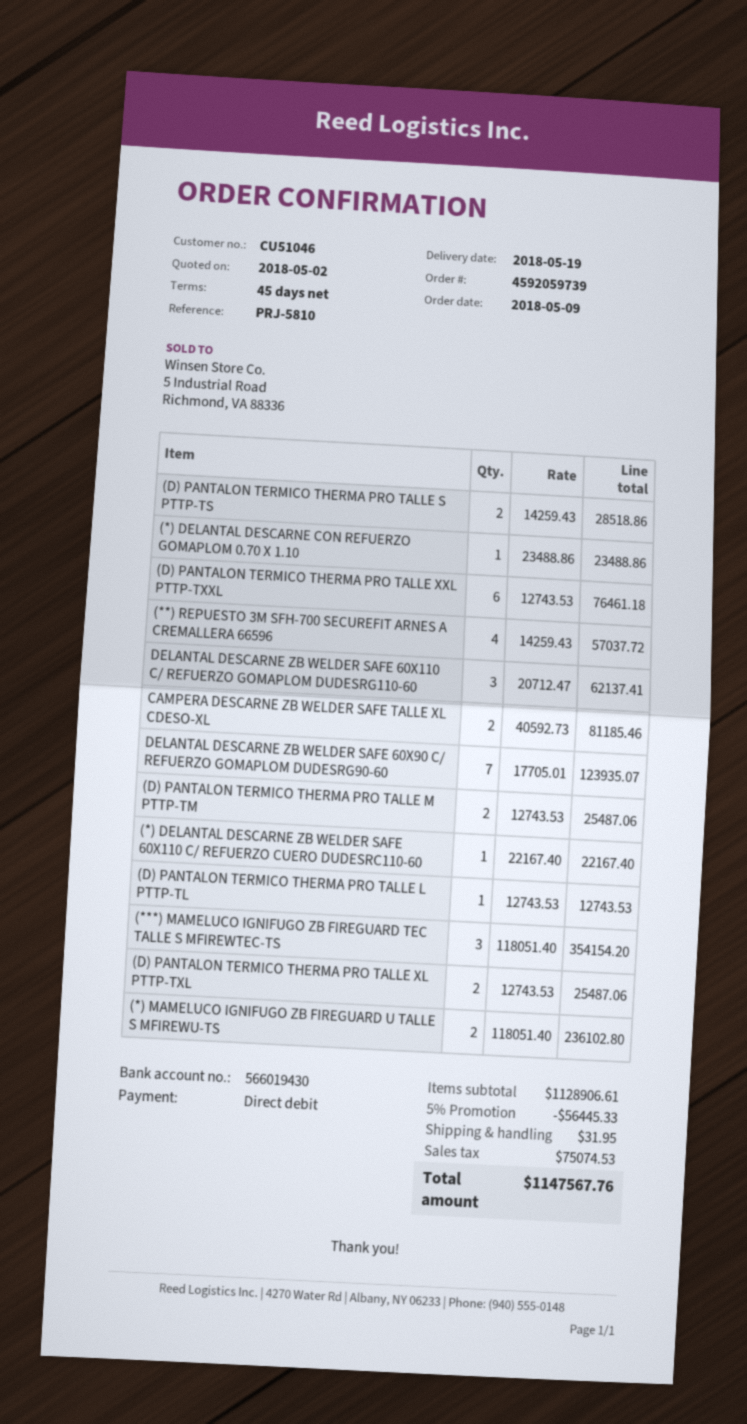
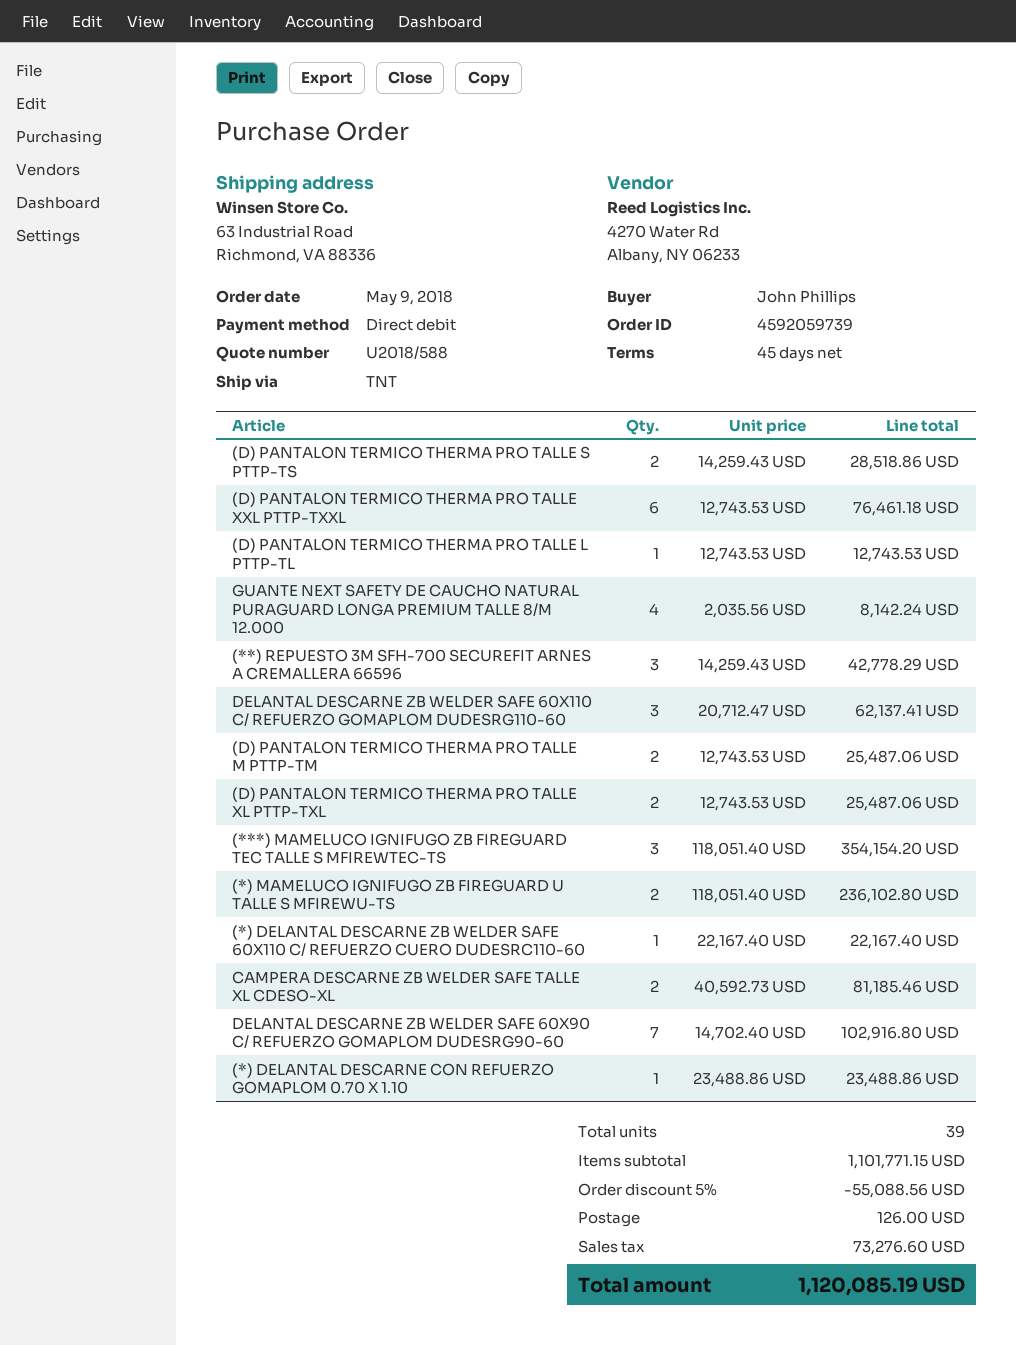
(**) REPUESTO 3M SFH-700 SECUREFIT ARNES A CREMALLERA 66596: 4 x 14259.43 = 57037.72 -> 3 x 14259.43 = 42778.29
DELANTAL DESCARNE ZB WELDER SAFE 60X90 C/ REFUERZO GOMAPLOM DUDESRG90-60: 7 x 17705.01 = 123935.07 -> 7 x 14702.40 = 102916.80
GUANTE NEXT SAFETY DE CAUCHO NATURAL PURAGUARD LONGA PREMIUM TALLE 8/M 12.000: none -> 4 x 2035.56 = 8142.24
subtotal: 1128906.61 -> 1101771.15
discount: 5% = 56445.33 -> 5% = 55088.56
shipping: 31.95 -> 126.00
tax: 75074.53 -> 73276.60
total: 1147567.76 -> 1120085.19

